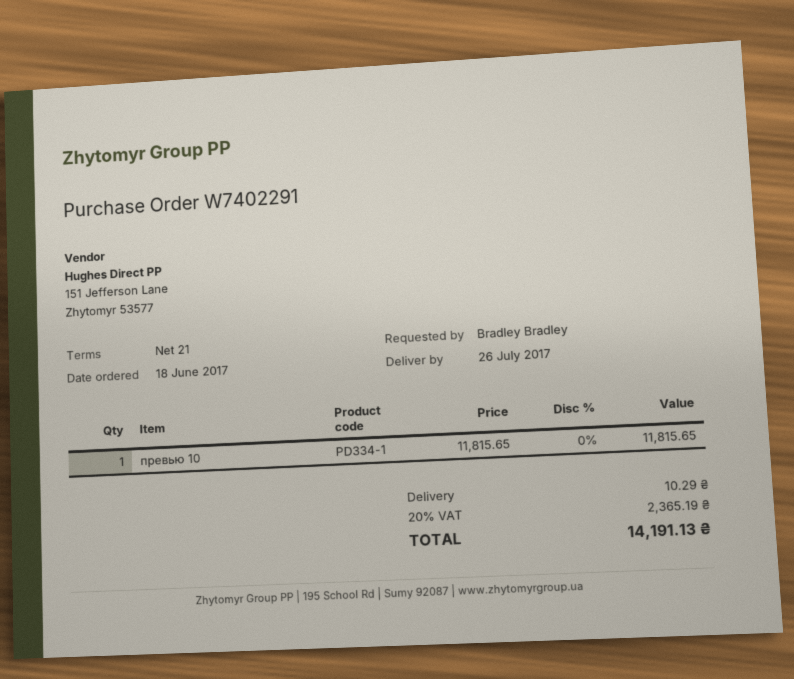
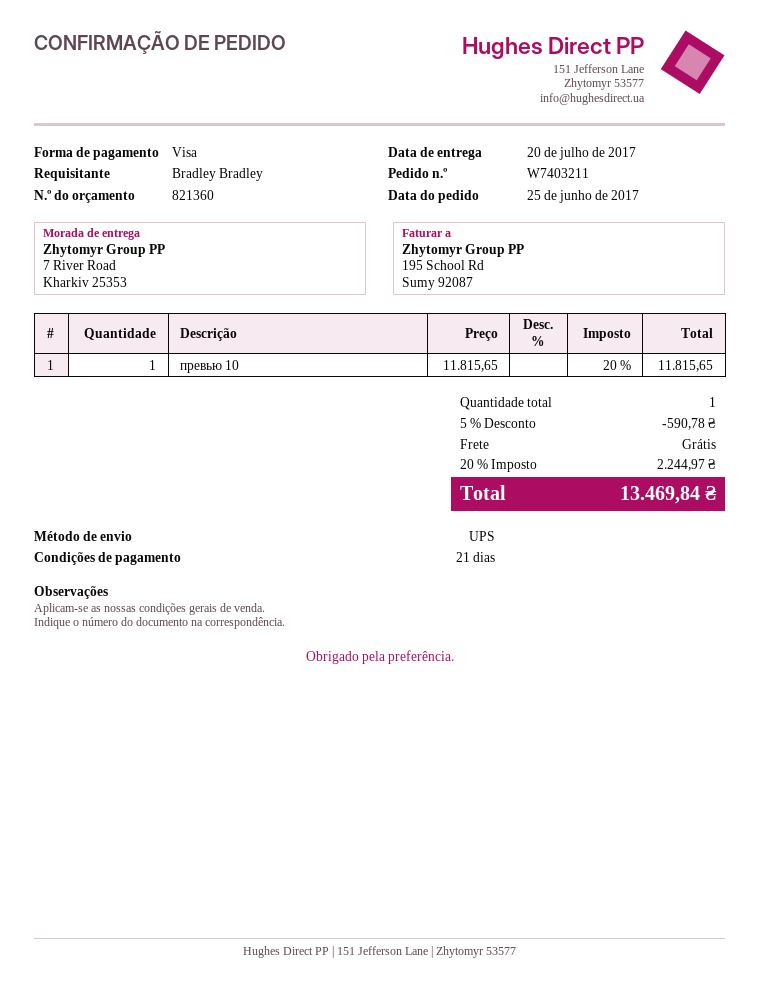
order number: W7402291 -> W7403211
order date: 2017-06-18 -> 2017-06-25
delivery date: 2017-07-26 -> 2017-07-20
discount: none -> 5% = 590.78
shipping: 10.29 -> 0.00
tax: 20% = 2365.19 -> 20% = 2244.97
total: 14191.13 -> 13469.84

